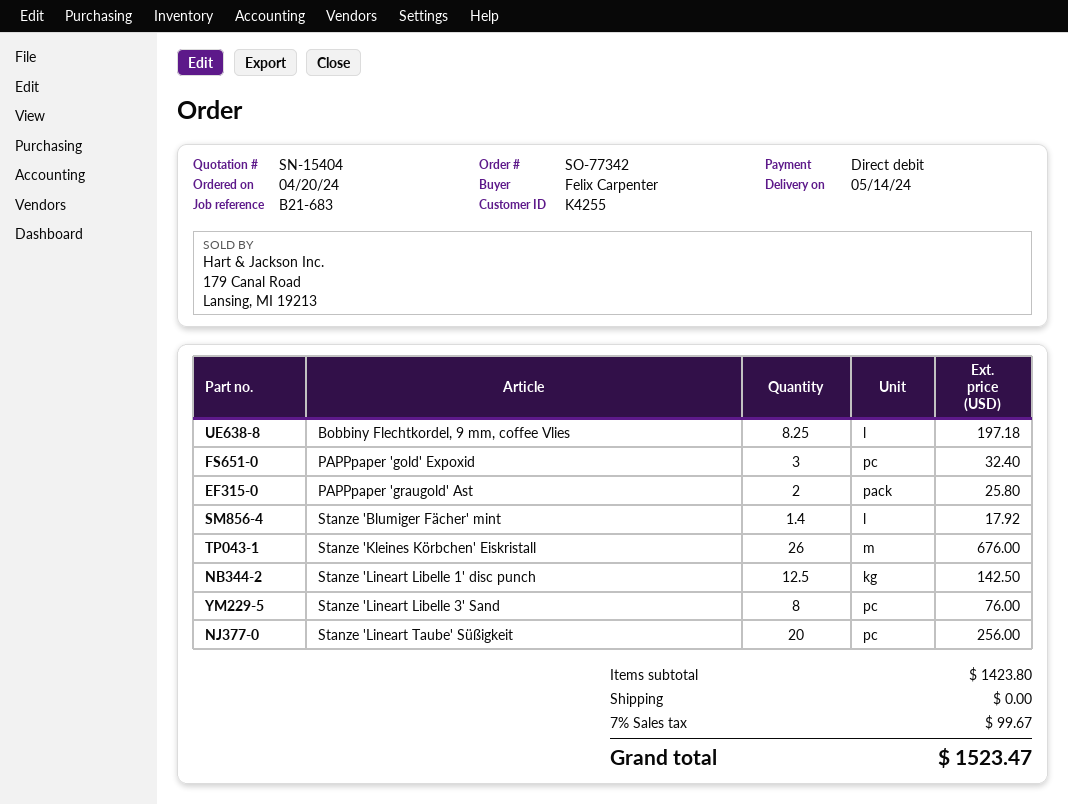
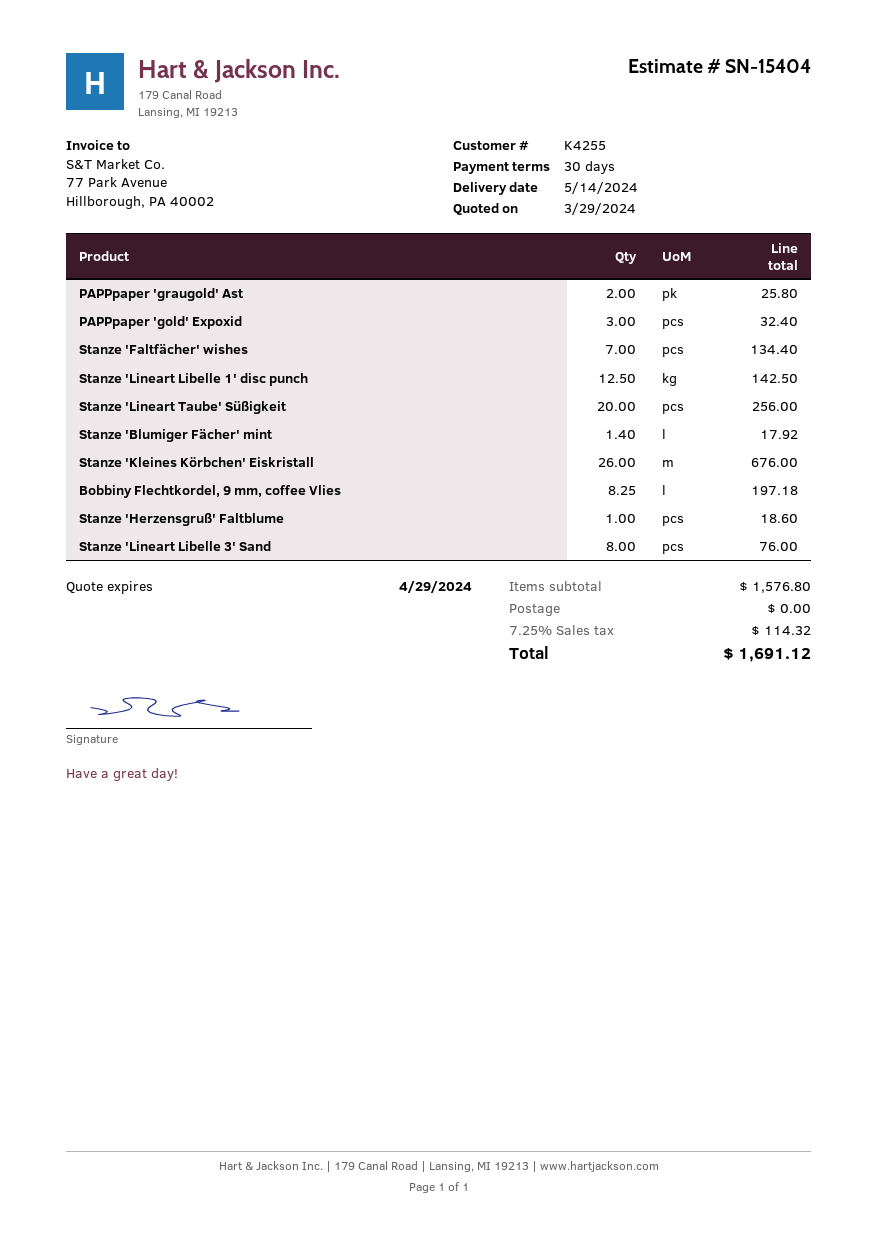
Stanze 'Faltfächer' wishes: none -> 7 for 134.40
Stanze 'Herzensgruß' Faltblume: none -> 1 for 18.60
subtotal: 1423.80 -> 1576.80
tax: 7% = 99.67 -> 7.25% = 114.32
total: 1523.47 -> 1691.12

